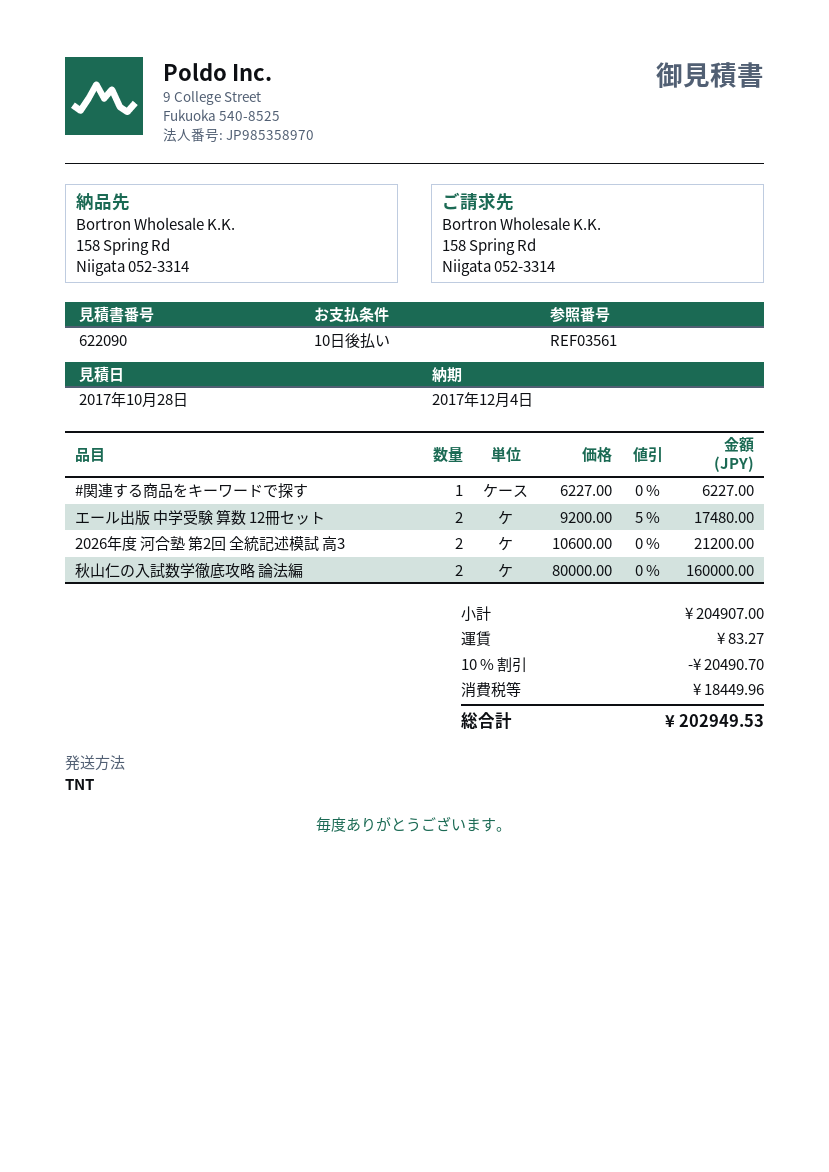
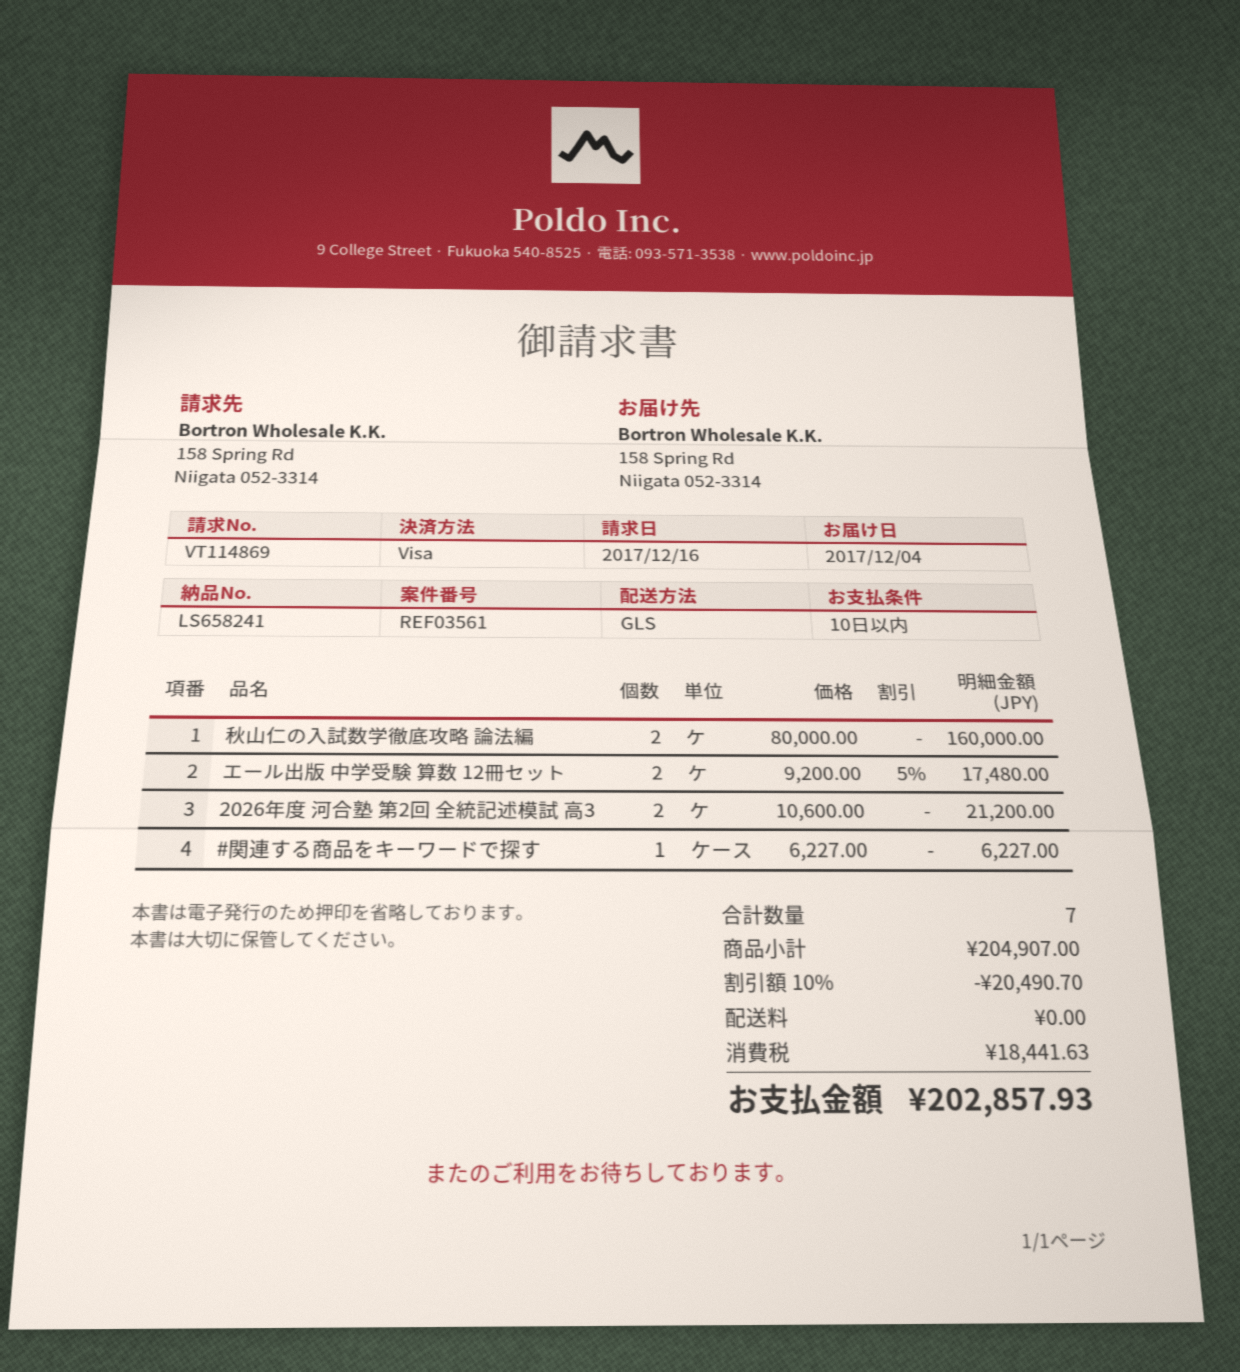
shipping method: TNT -> GLS
shipping: 83.27 -> 0.00
tax: 18449.96 -> 18441.63
total: 202949.53 -> 202857.93

